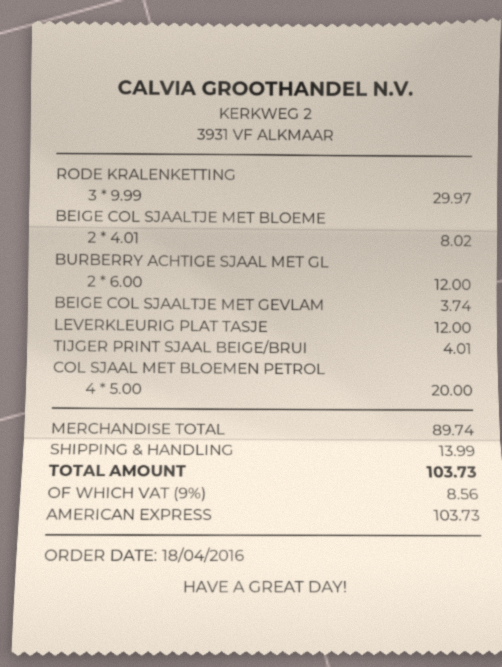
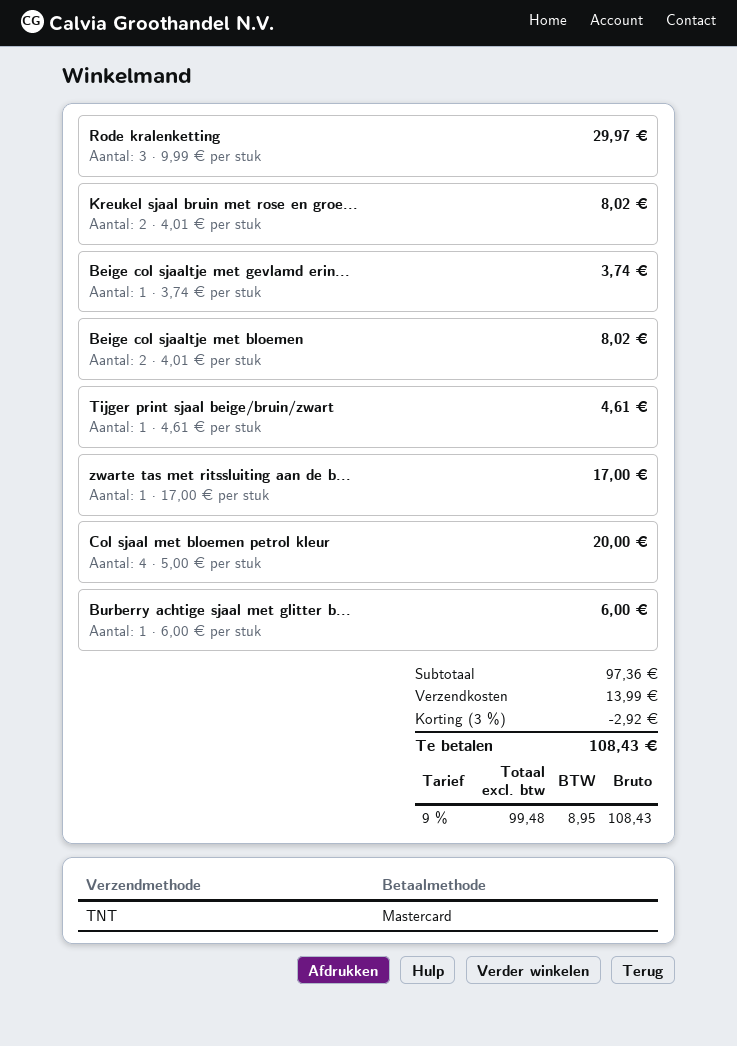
payment method: American Express -> Mastercard
BURBERRY ACHTIGE SJAAL MET GL: 2 x 6.00 = 12.00 -> 1 x 6.00 = 6.00
LEVERKLEURIG PLAT TASJE: 1 x 12.00 = 12.00 -> none
TIJGER PRINT SJAAL BEIGE/BRUI: 1 x 4.01 = 4.01 -> 1 x 4.61 = 4.61
Kreukel sjaal bruin met rose en groe...: none -> 2 x 4.01 = 8.02
zwarte tas met ritssluiting aan de b...: none -> 1 x 17.00 = 17.00
subtotal: 89.74 -> 97.36
discount: none -> 3% = 2.92
tax: 9% = 8.56 -> 9% = 8.95
total: 103.73 -> 108.43

